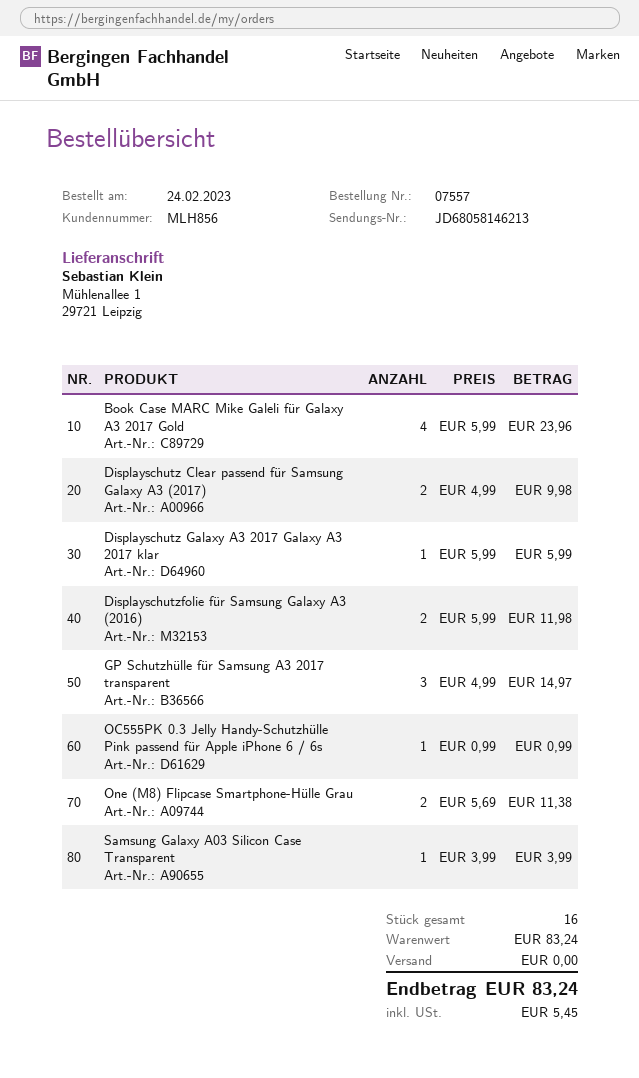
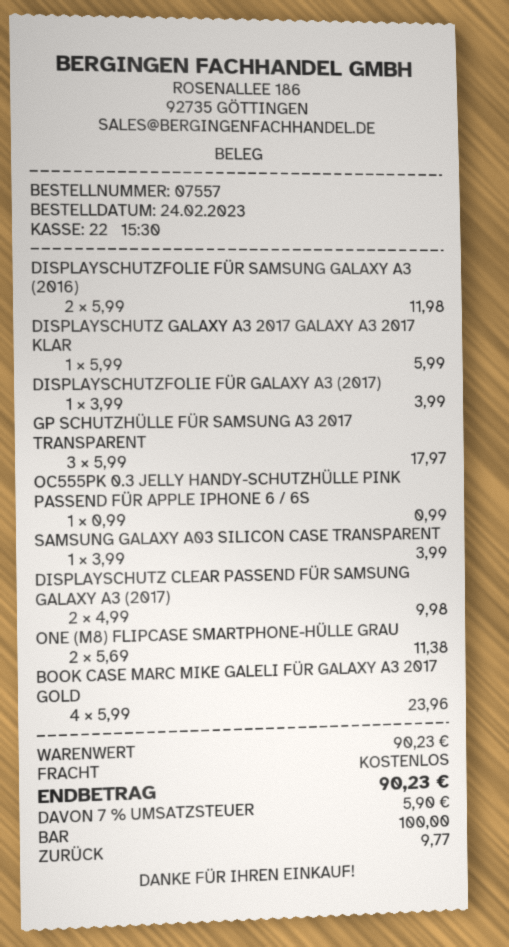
GP Schutzhülle für Samsung A3 2017 transparent: 3 x 4.99 = 14.97 -> 3 x 5.99 = 17.97
DISPLAYSCHUTZFOLIE FÜR GALAXY A3 (2017): none -> 1 x 3.99 = 3.99
subtotal: 83.24 -> 90.23
tax: 5.45 -> 5.90
total: 83.24 -> 90.23

